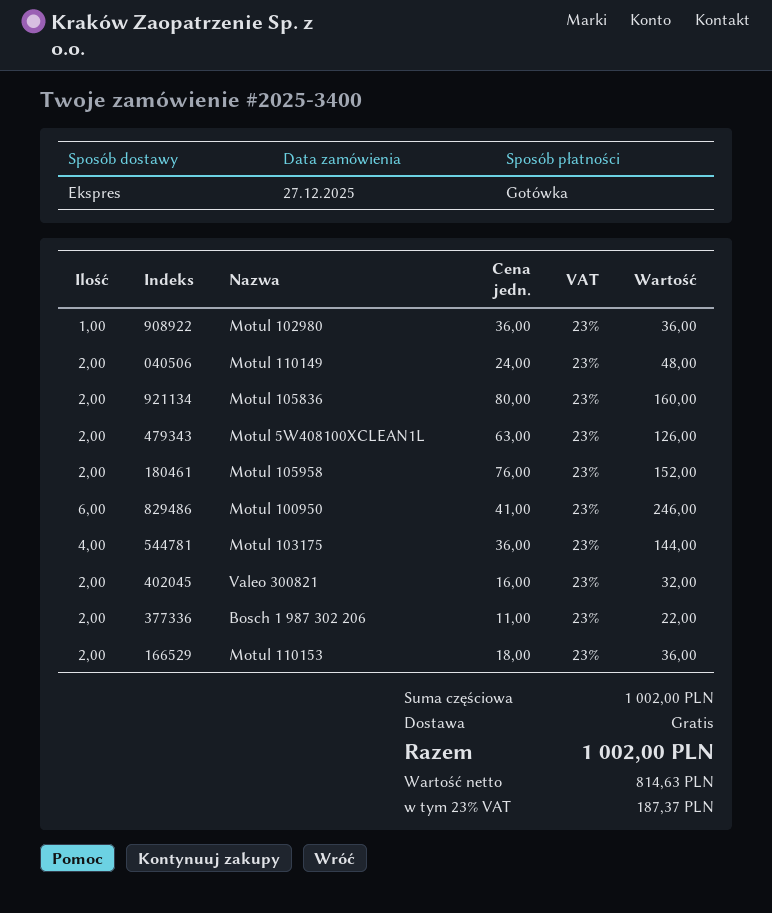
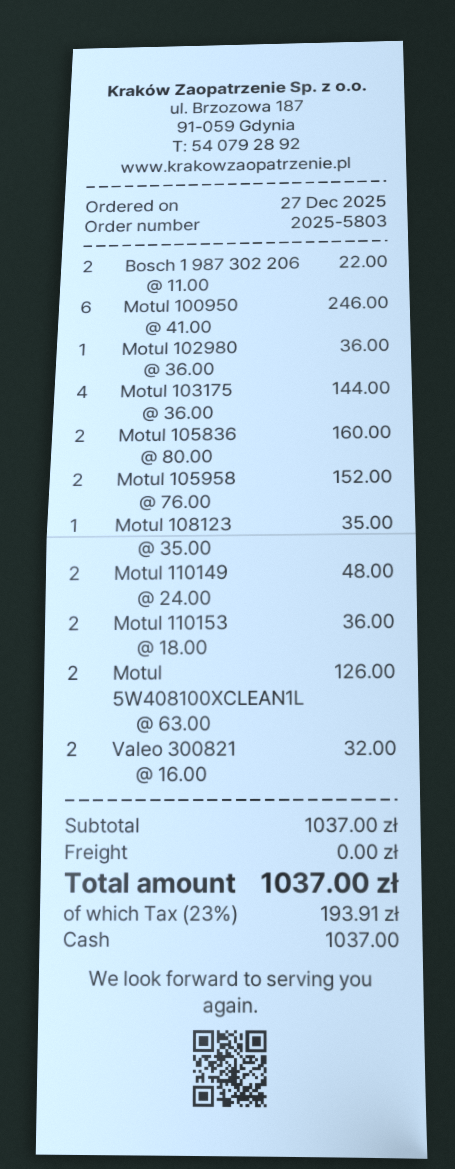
order number: 2025-3400 -> 2025-5803
Motul 108123: none -> 1 x 35.00 = 35.00
subtotal: 1002.00 -> 1037.00
tax: 23% = 187.37 -> 23% = 193.91
total: 1002.00 -> 1037.00

